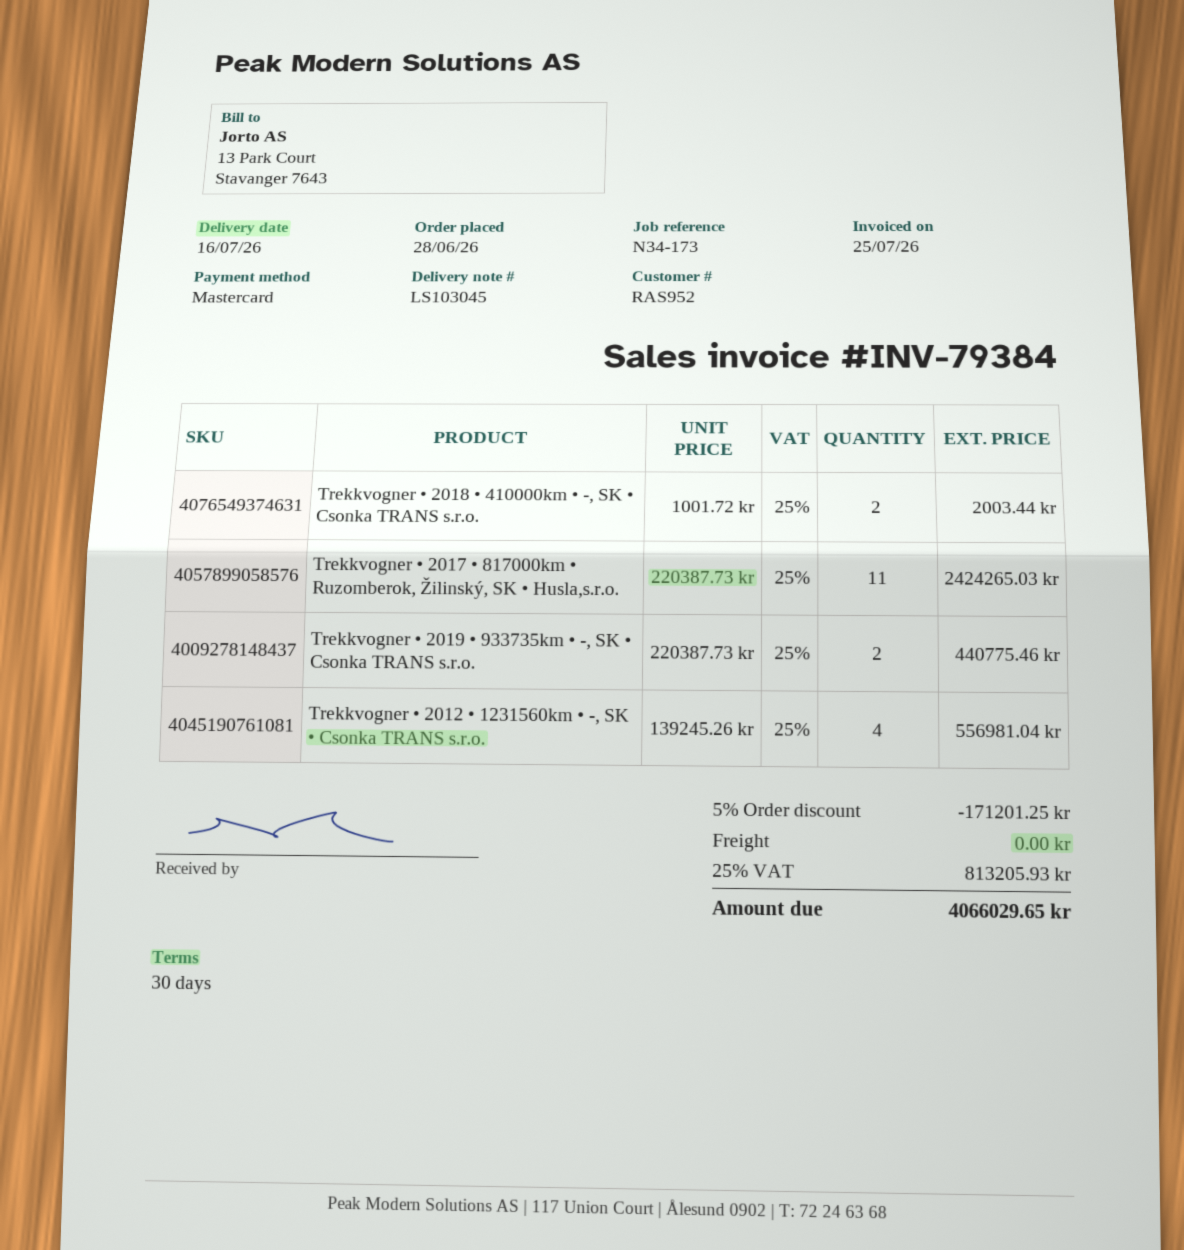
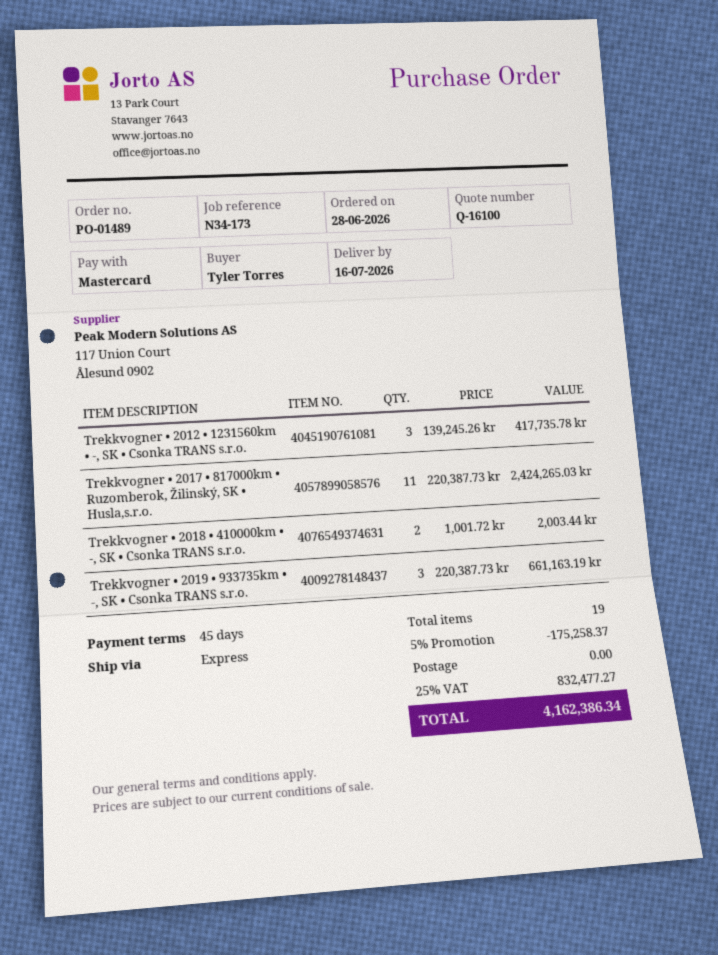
payment terms: 30 days -> 45 days
Trekkvogner • 2019 • 933735km • -, SK • Csonka TRANS s.r.o.: 2 x 220387.73 = 440775.46 -> 3 x 220387.73 = 661163.19
Trekkvogner • 2012 • 1231560km • -, SK • Csonka TRANS s.r.o.: 4 x 139245.26 = 556981.04 -> 3 x 139245.26 = 417735.78
discount: 5% = 171201.25 -> 5% = 175258.37
tax: 25% = 813205.93 -> 25% = 832477.27
total: 4066029.65 -> 4162386.34

